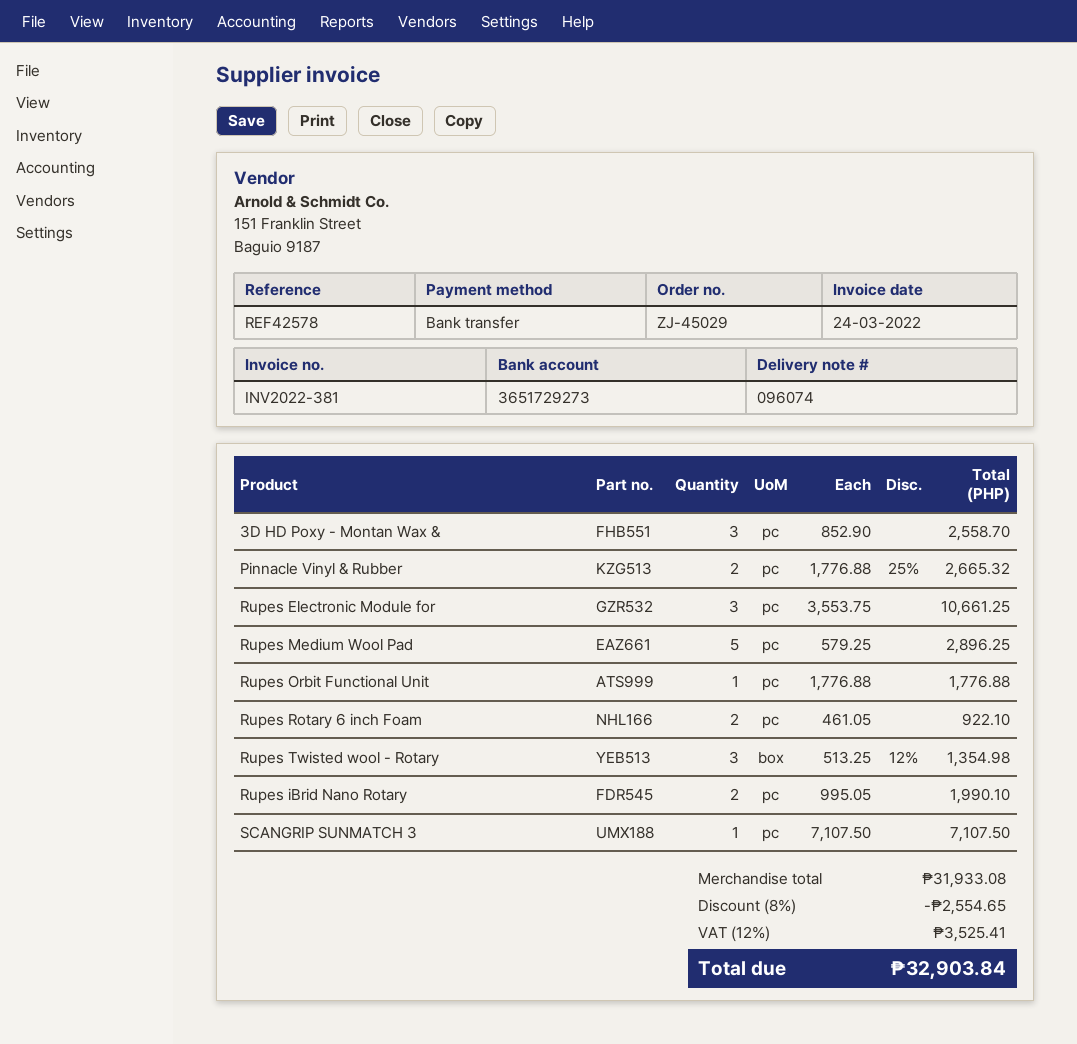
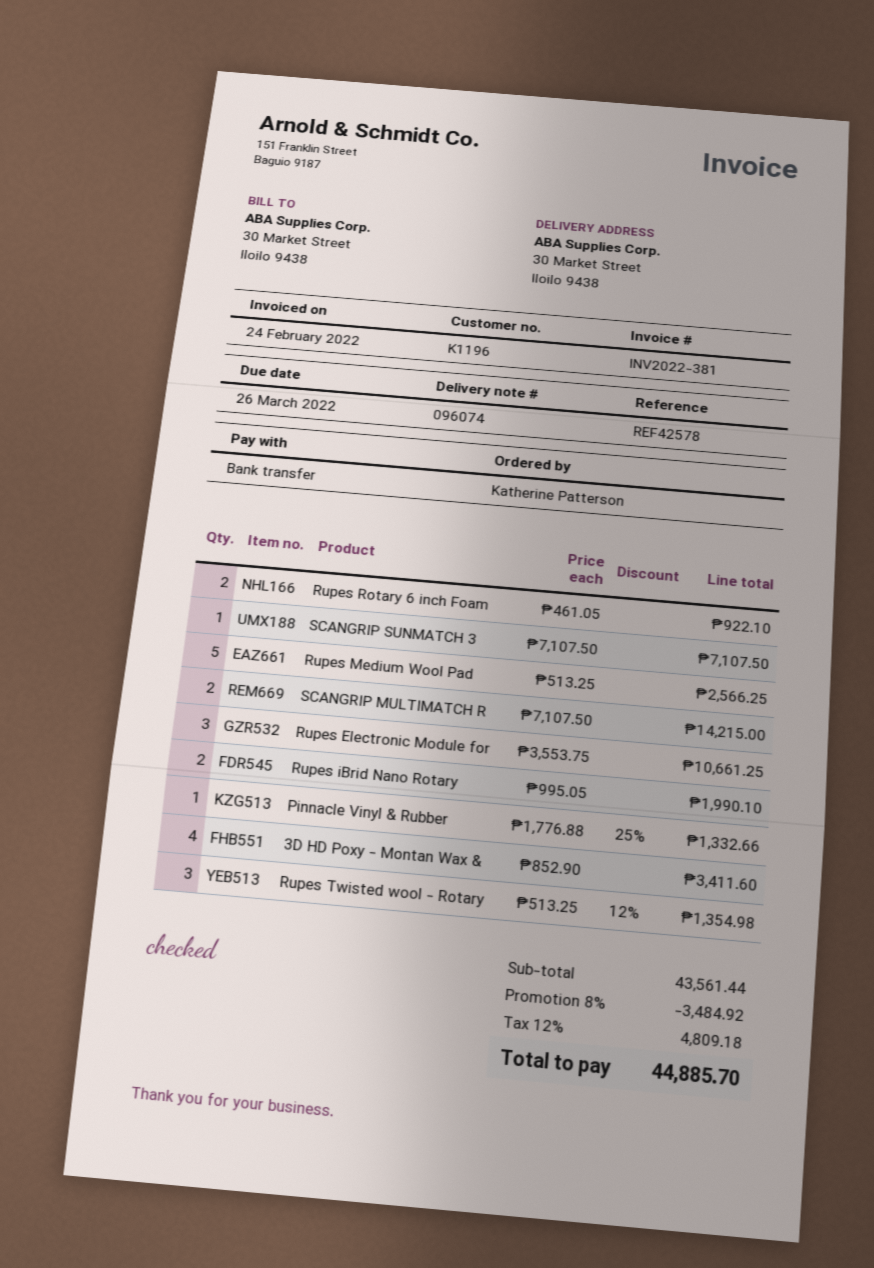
invoice date: 2022-03-24 -> 2022-02-24
3D HD Poxy - Montan Wax &: 3 x 852.90 = 2558.70 -> 4 x 852.90 = 3411.60
Pinnacle Vinyl & Rubber: 2 x 1776.88 - 25% = 2665.32 -> 1 x 1776.88 - 25% = 1332.66
Rupes Medium Wool Pad: 5 x 579.25 = 2896.25 -> 5 x 513.25 = 2566.25
Rupes Orbit Functional Unit: 1 x 1776.88 = 1776.88 -> none
SCANGRIP MULTIMATCH R: none -> 2 x 7107.50 = 14215.00
subtotal: 31933.08 -> 43561.44
discount: 8% = 2554.65 -> 8% = 3484.92
tax: 12% = 3525.41 -> 12% = 4809.18
total: 32903.84 -> 44885.70

